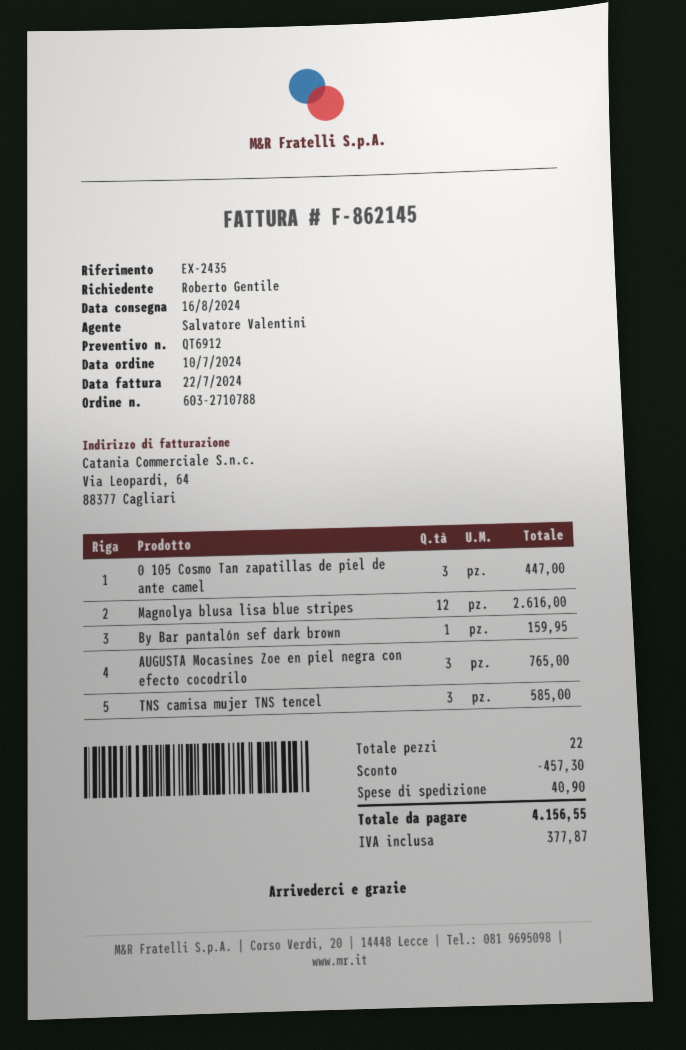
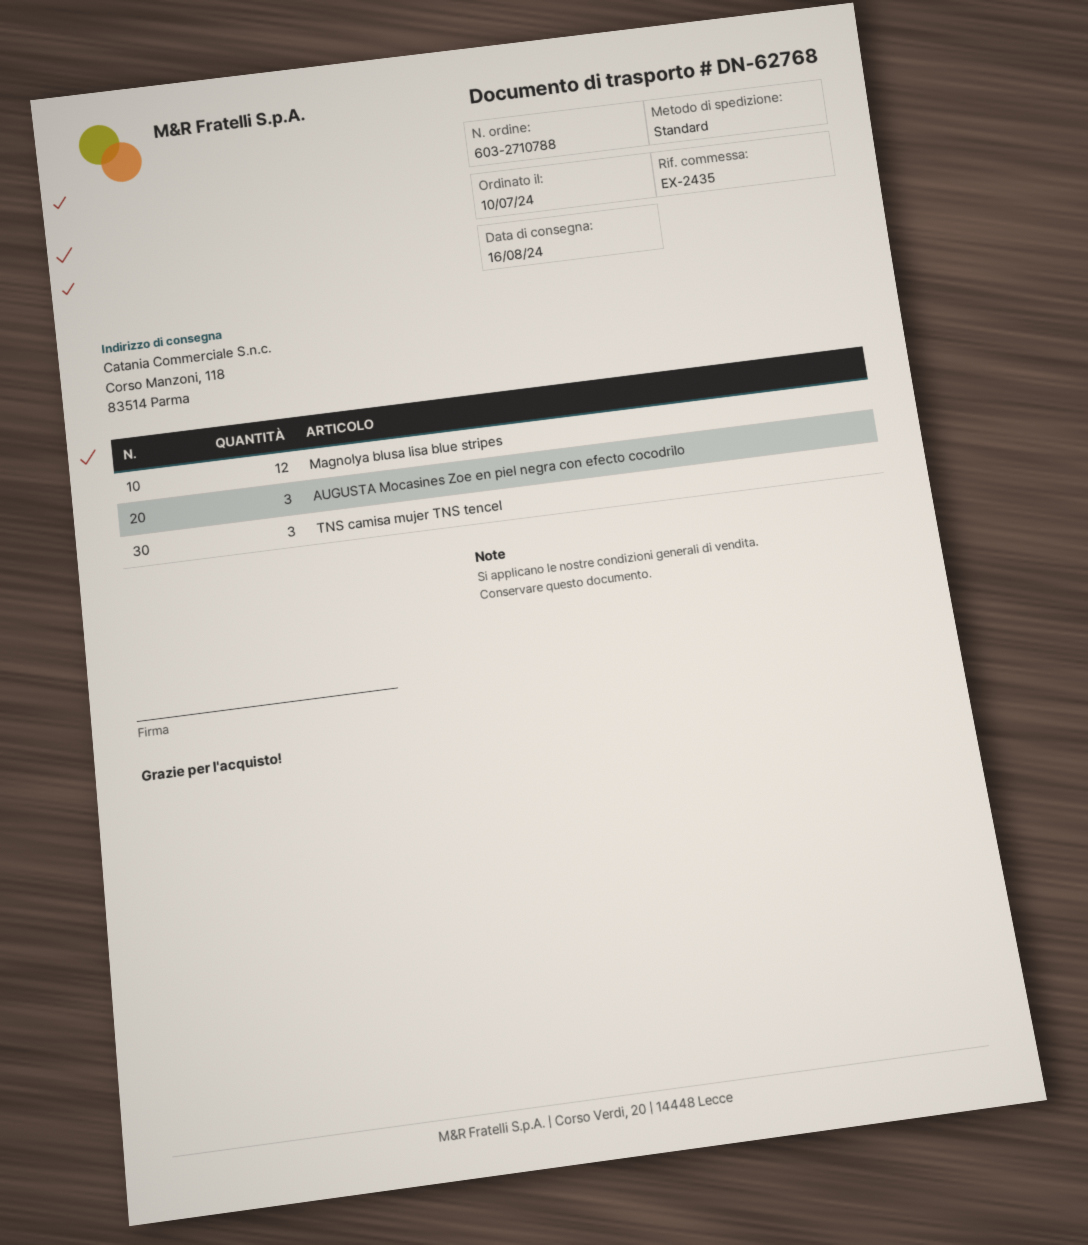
0 105 Cosmo Tan zapatillas de piel de ante camel: 3 -> none
By Bar pantalón sef dark brown: 1 -> none

